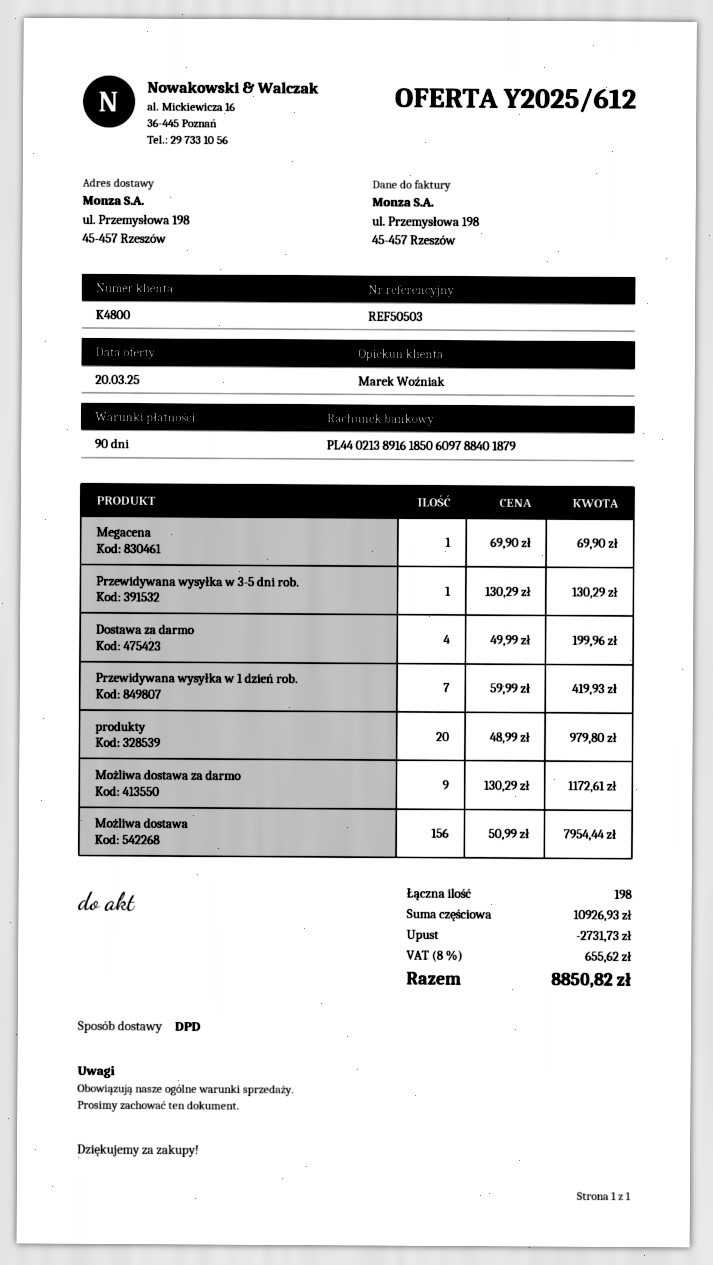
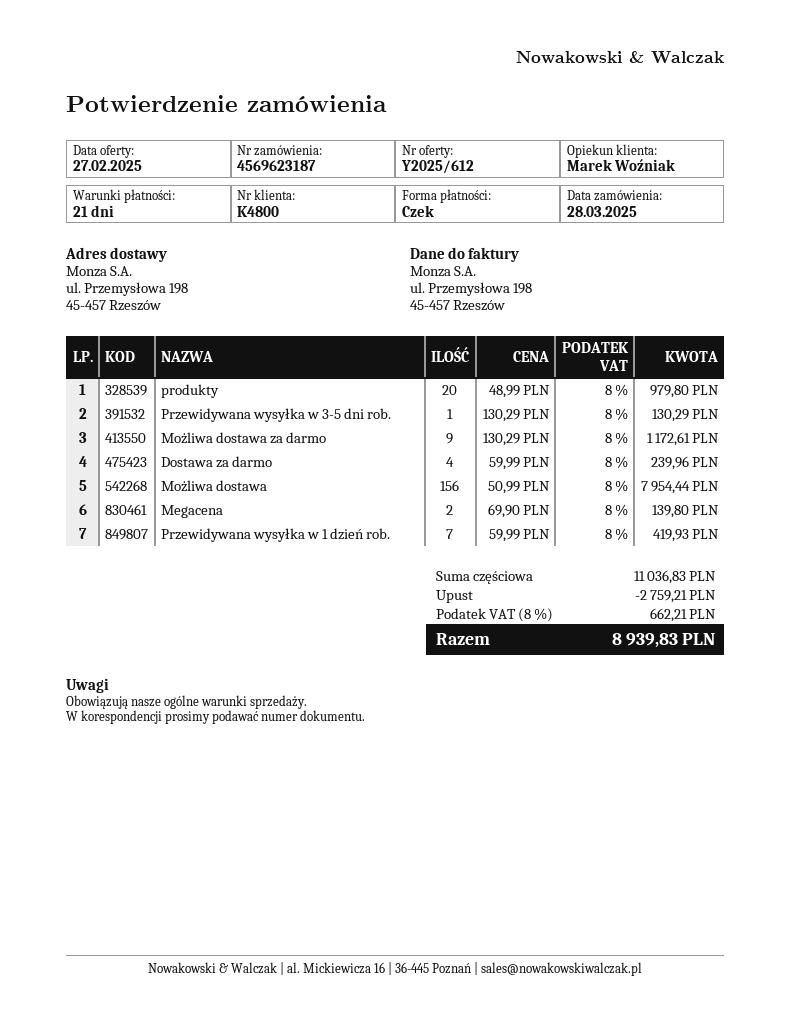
quote date: 2025-03-20 -> 2025-02-27
payment terms: 90 days -> 21 days
Megacena: 1 x 69.90 = 69.90 -> 2 x 69.90 = 139.80
Dostawa za darmo: 4 x 49.99 = 199.96 -> 4 x 59.99 = 239.96
subtotal: 10926.93 -> 11036.83
discount: 2731.73 -> 2759.21
tax: 8% = 655.62 -> 8% = 662.21
total: 8850.82 -> 8939.83

